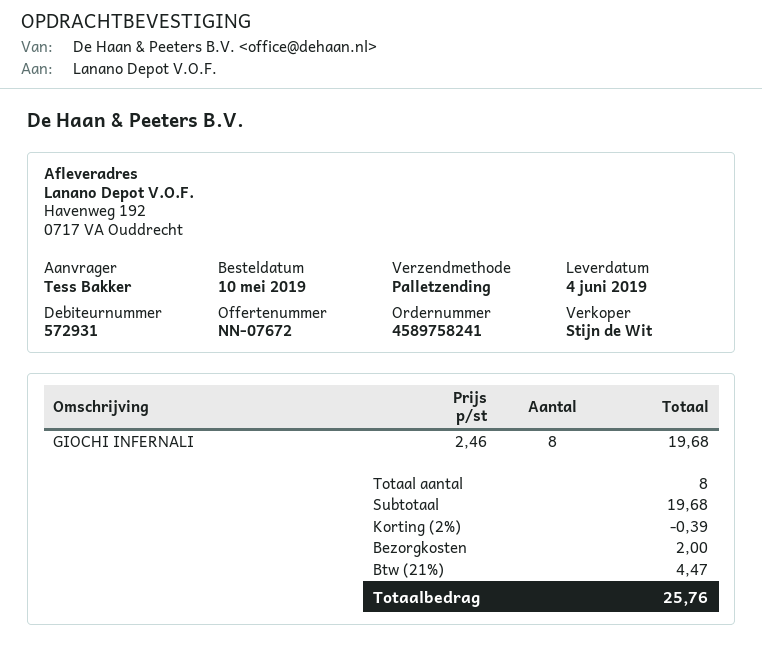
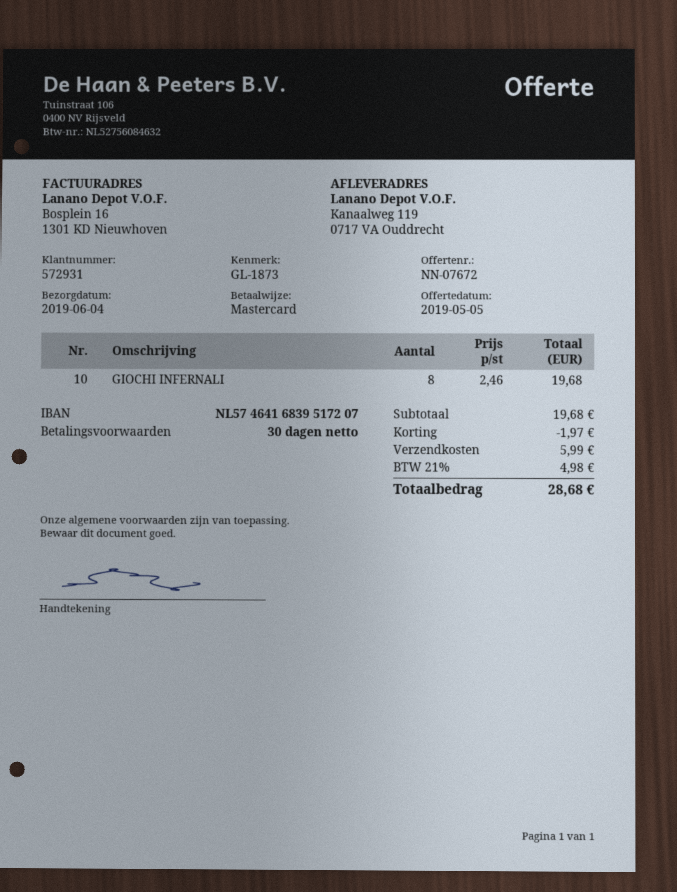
ship to: Havenweg 192, 0717 VA Ouddrecht -> Kanaalweg 119, 0717 VA Ouddrecht
discount: 0.39 -> 1.97
shipping: 2.00 -> 5.99
tax: 21% = 4.47 -> 21% = 4.98
total: 25.76 -> 28.68

